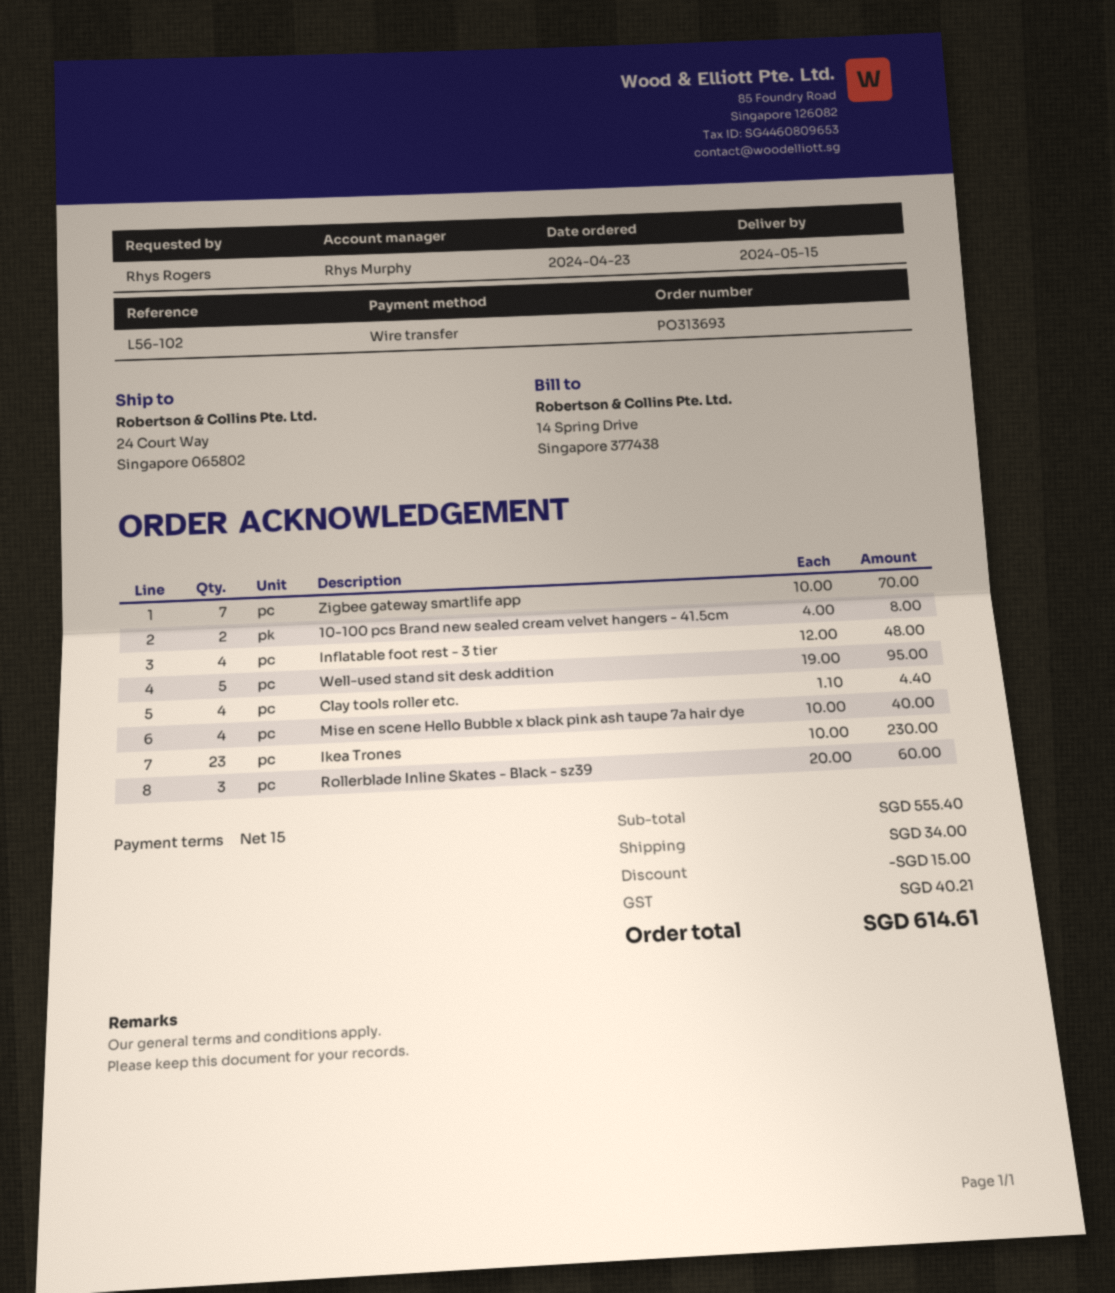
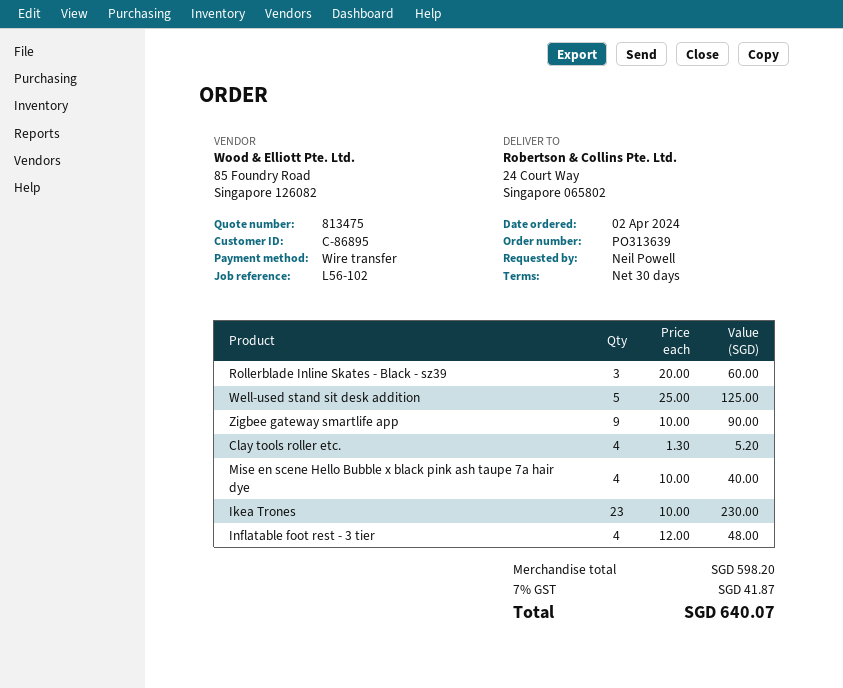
order number: PO313693 -> PO313639
order date: 2024-04-23 -> 2024-04-02
payment terms: 15 days -> 30 days
ordered by: Rhys Rogers -> Neil Powell
Zigbee gateway smartlife app: 7 x 10.00 = 70.00 -> 9 x 10.00 = 90.00
10-100 pcs Brand new sealed cream velvet hangers - 41.5cm: 2 x 4.00 = 8.00 -> none
Well-used stand sit desk addition: 5 x 19.00 = 95.00 -> 5 x 25.00 = 125.00
Clay tools roller etc.: 4 x 1.10 = 4.40 -> 4 x 1.30 = 5.20
subtotal: 555.40 -> 598.20
discount: 15.00 -> none
shipping: 34.00 -> none
tax: 40.21 -> 41.87
total: 614.61 -> 640.07

